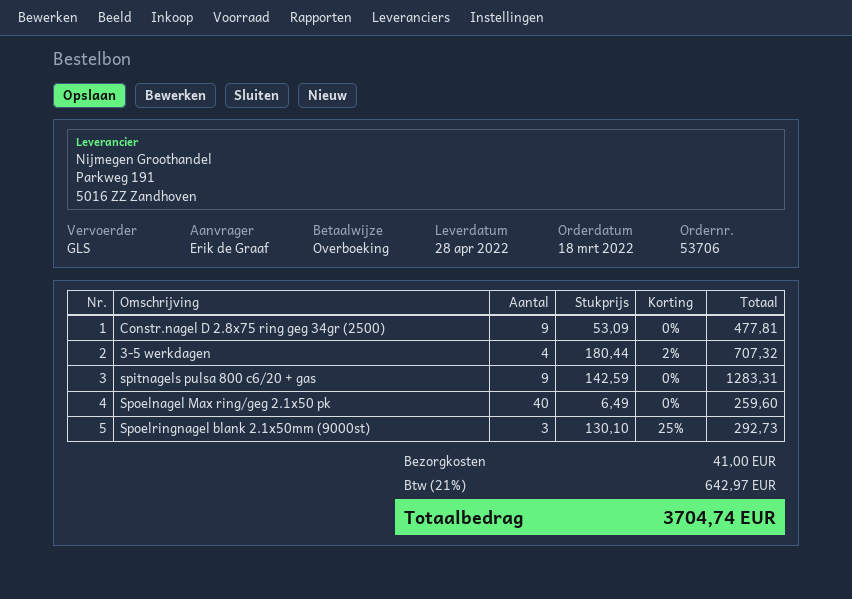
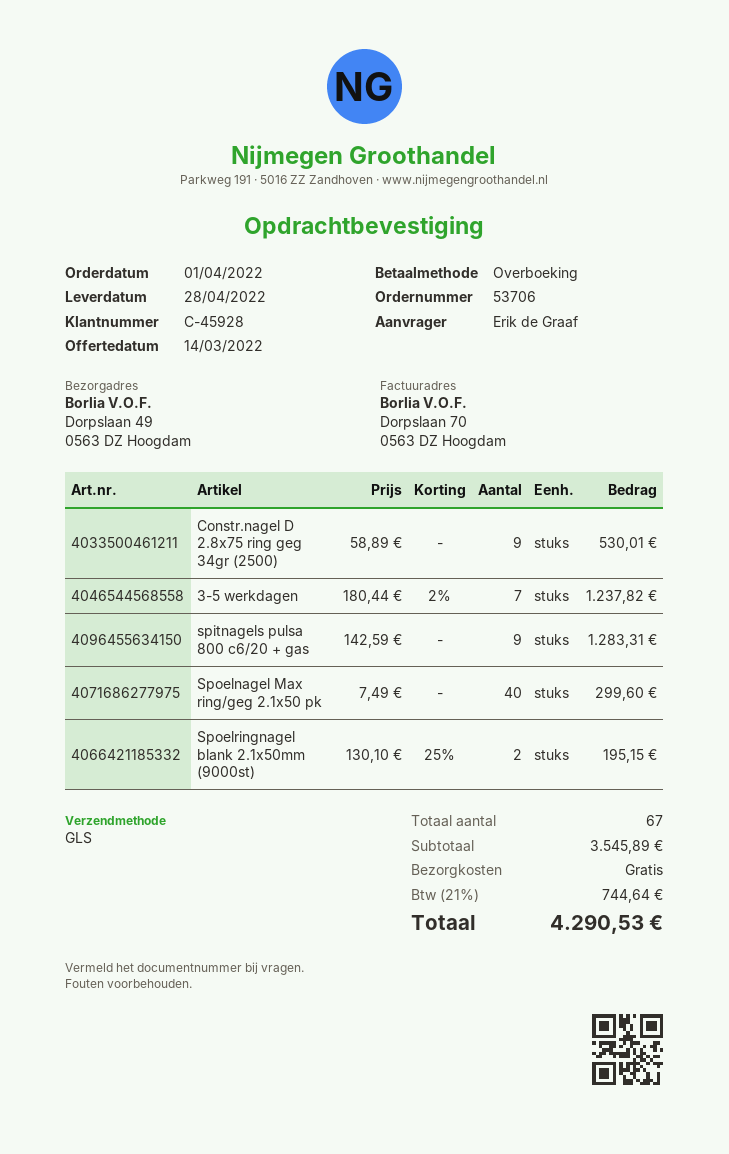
order date: 2022-03-18 -> 2022-04-01
Constr.nagel D 2.8x75 ring geg 34gr (2500): 9 x 53.09 = 477.81 -> 9 x 58.89 = 530.01
3-5 werkdagen: 4 x 180.44 - 2% = 707.32 -> 7 x 180.44 - 2% = 1237.82
Spoelnagel Max ring/geg 2.1x50 pk: 40 x 6.49 = 259.60 -> 40 x 7.49 = 299.60
Spoelringnagel blank 2.1x50mm (9000st): 3 x 130.10 - 25% = 292.73 -> 2 x 130.10 - 25% = 195.15
shipping: 41.00 -> 0.00
tax: 21% = 642.97 -> 21% = 744.64
total: 3704.74 -> 4290.53

